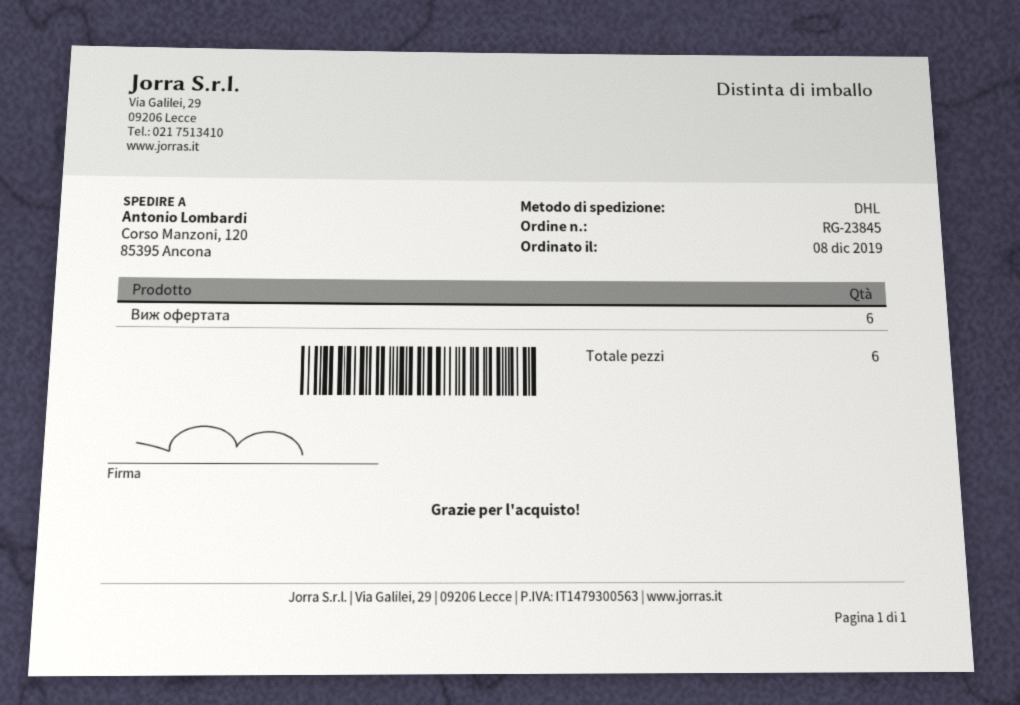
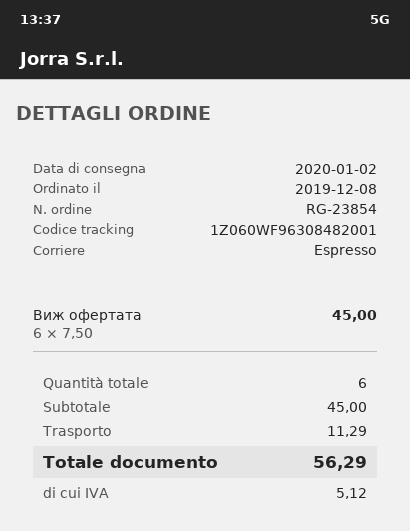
order number: RG-23845 -> RG-23854
shipping method: DHL -> express

